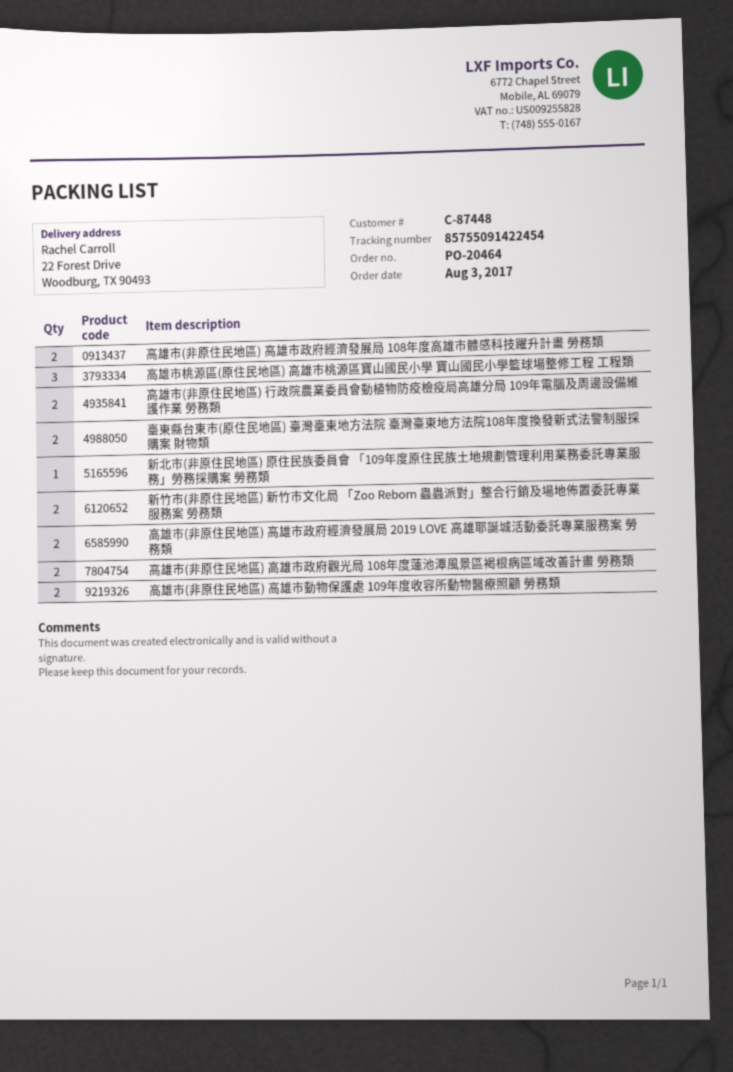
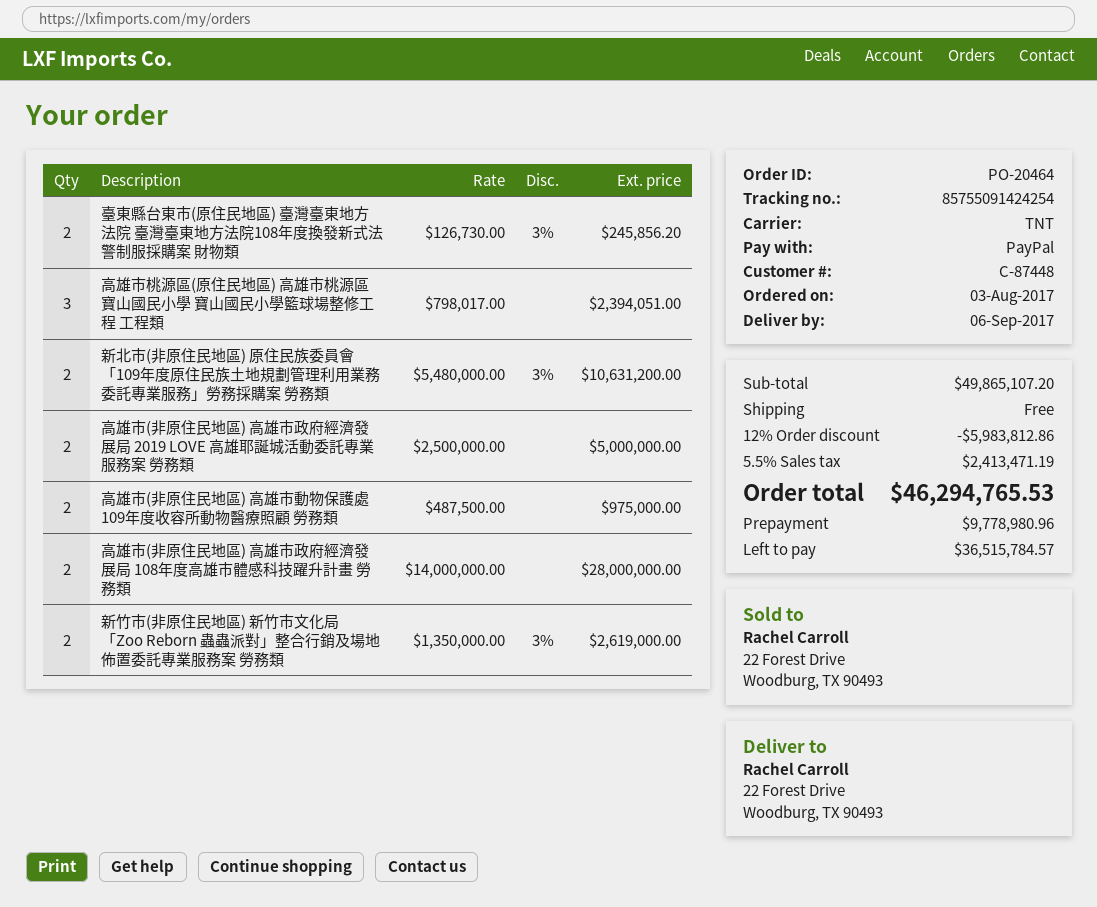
tracking number: 85755091422454 -> 85755091424254
高雄市(非原住民地區) 行政院農業委員會動植物防疫檢疫局高雄分局 109年電腦及周邊設備維護作業 勞務類: 2 -> none
新北市(非原住民地區) 原住民族委員會 「109年度原住民族土地規劃管理利用業務委託專業服務」勞務採購案 勞務類: 1 -> 2
高雄市(非原住民地區) 高雄市政府觀光局 108年度蓮池潭風景區褐根病區域改善計畫 勞務類: 2 -> none

